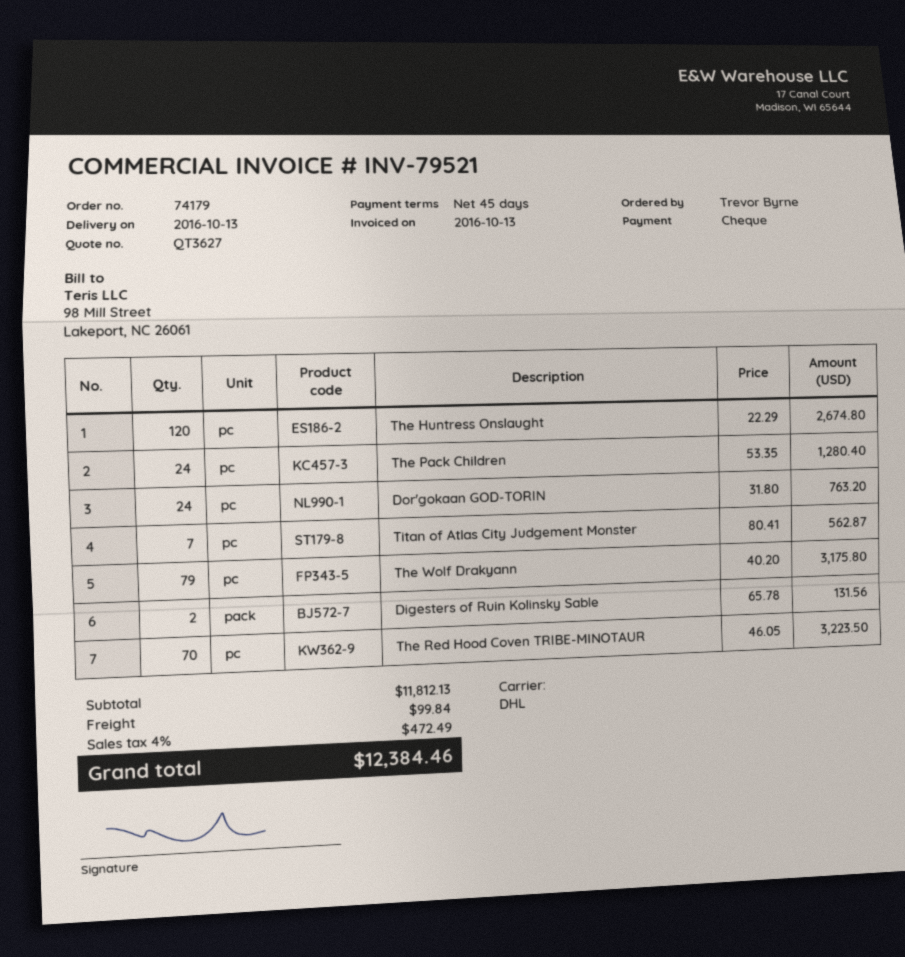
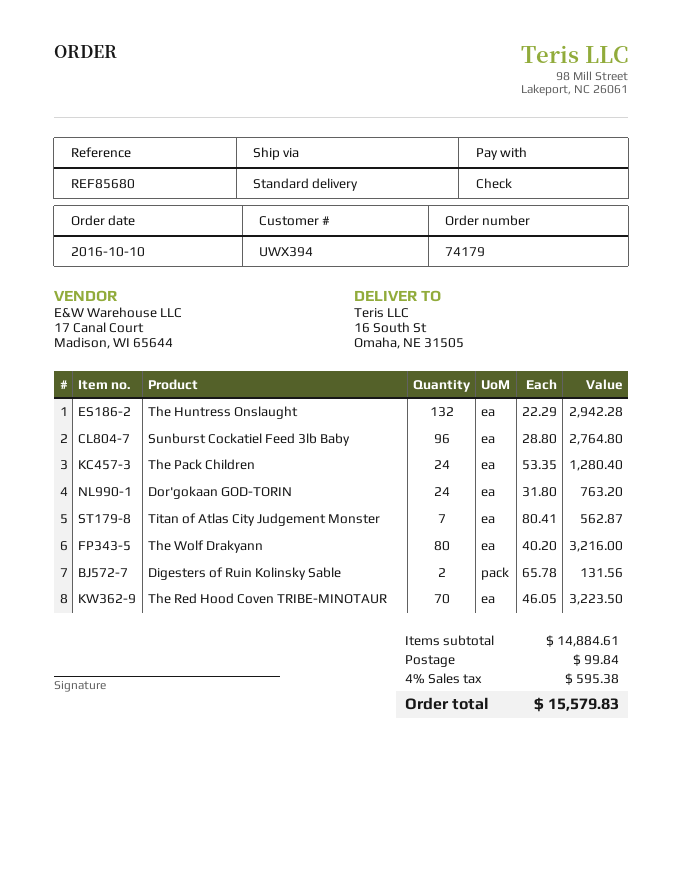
shipping method: DHL -> standard
The Huntress Onslaught: 120 x 22.29 = 2674.80 -> 132 x 22.29 = 2942.28
The Wolf Drakyann: 79 x 40.20 = 3175.80 -> 80 x 40.20 = 3216.00
Sunburst Cockatiel Feed 3lb Baby: none -> 96 x 28.80 = 2764.80
subtotal: 11812.13 -> 14884.61
tax: 4% = 472.49 -> 4% = 595.38
total: 12384.46 -> 15579.83

